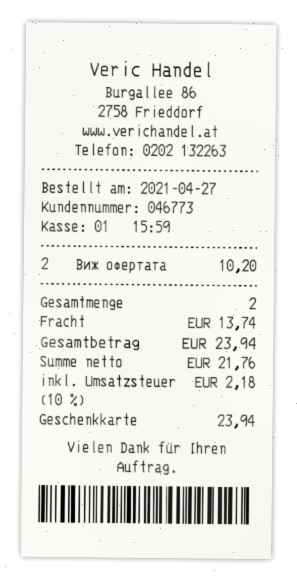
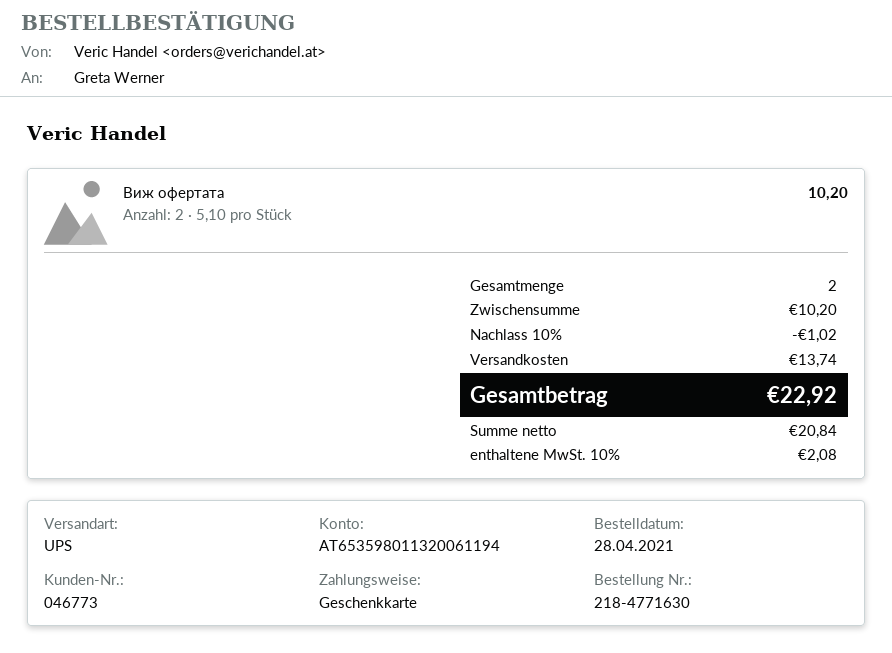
order date: 2021-04-27 -> 2021-04-28
discount: none -> 10% = 1.02
net: 21.76 -> 20.84
tax: 10% = 2.18 -> 10% = 2.08
total: 23.94 -> 22.92

